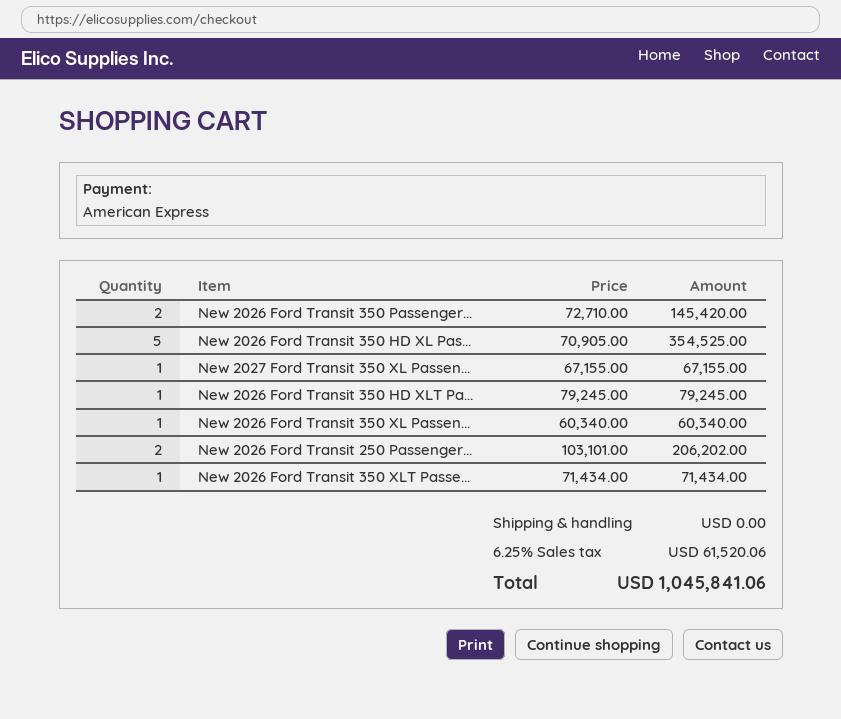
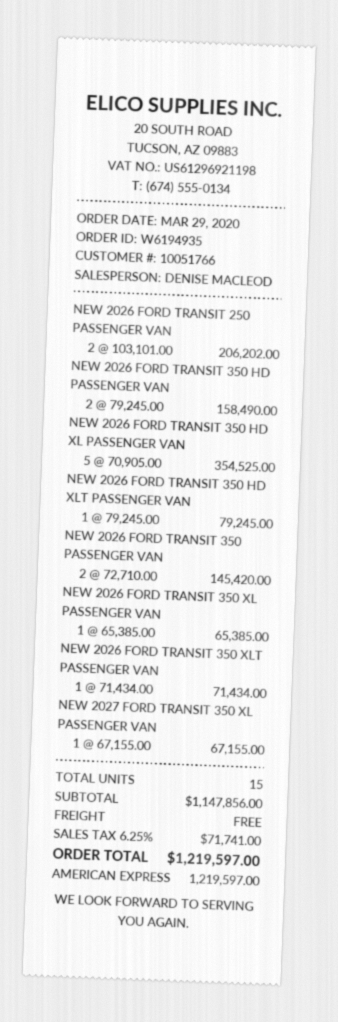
New 2026 Ford Transit 350 XL Passen...: 1 x 60340.00 = 60340.00 -> 1 x 65385.00 = 65385.00
NEW 2026 FORD TRANSIT 350 HD PASSENGER VAN: none -> 2 x 79245.00 = 158490.00
tax: 6.25% = 61520.06 -> 6.25% = 71741.00
total: 1045841.06 -> 1219597.00

